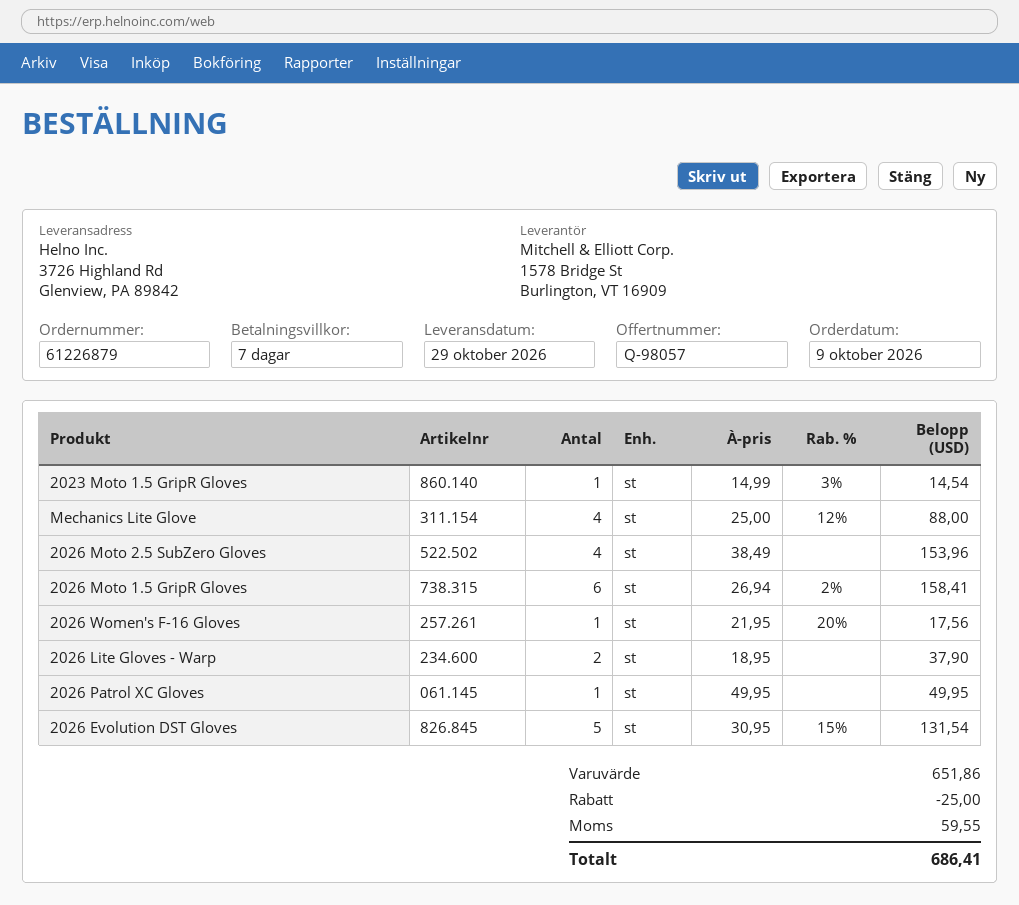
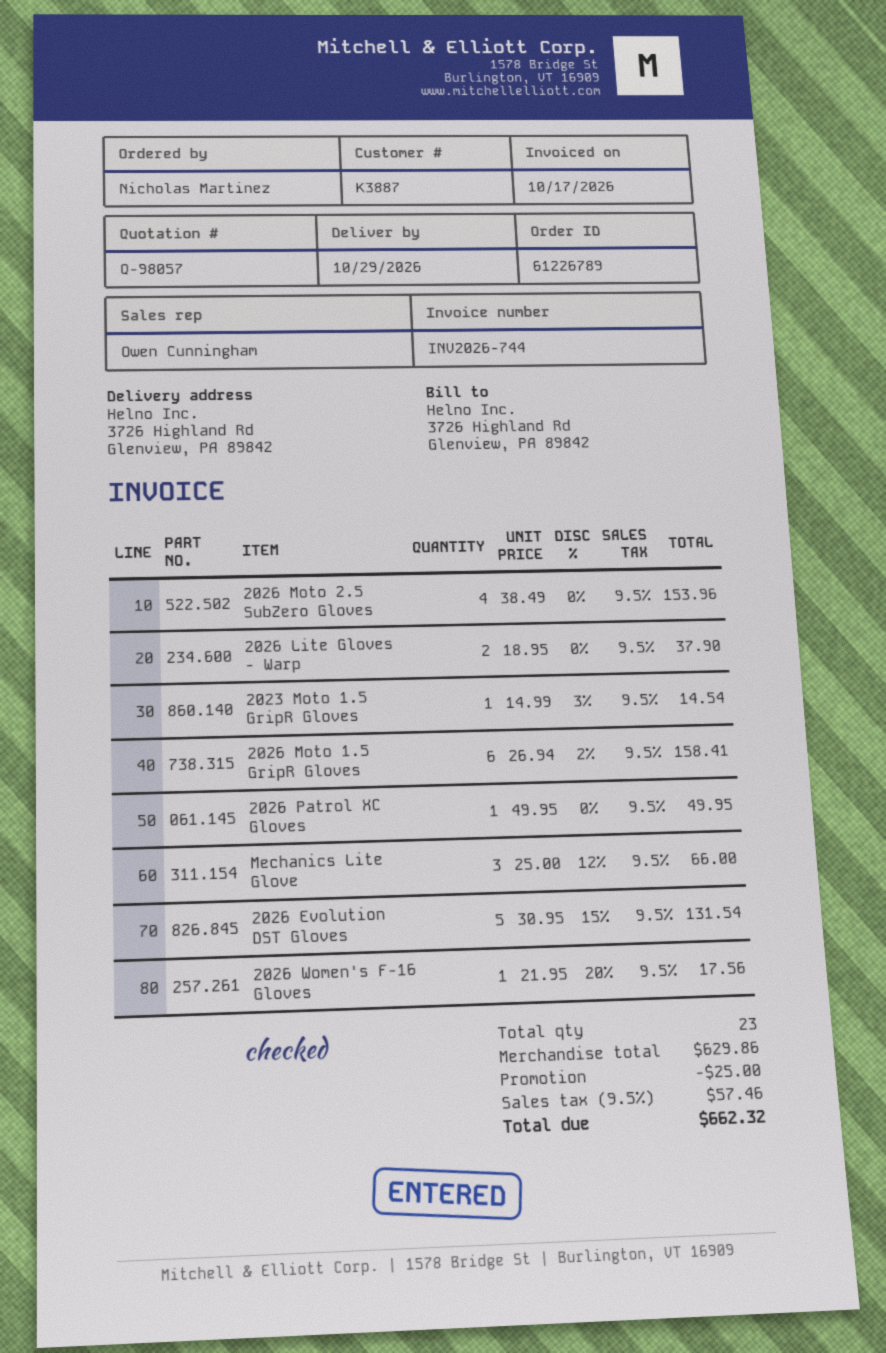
order number: 61226879 -> 61226789
Mechanics Lite Glove: 4 x 25.00 - 12% = 88.00 -> 3 x 25.00 - 12% = 66.00
subtotal: 651.86 -> 629.86
tax: 59.55 -> 57.46
total: 686.41 -> 662.32

